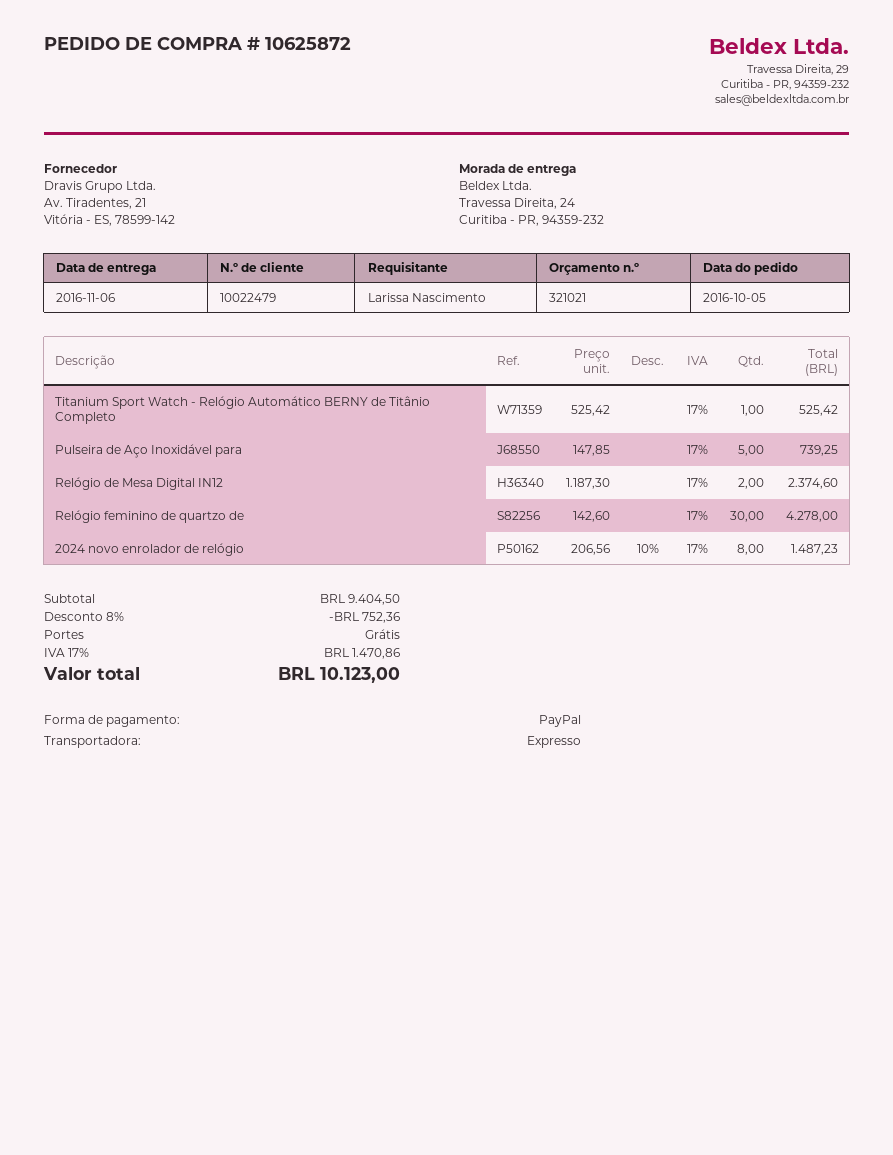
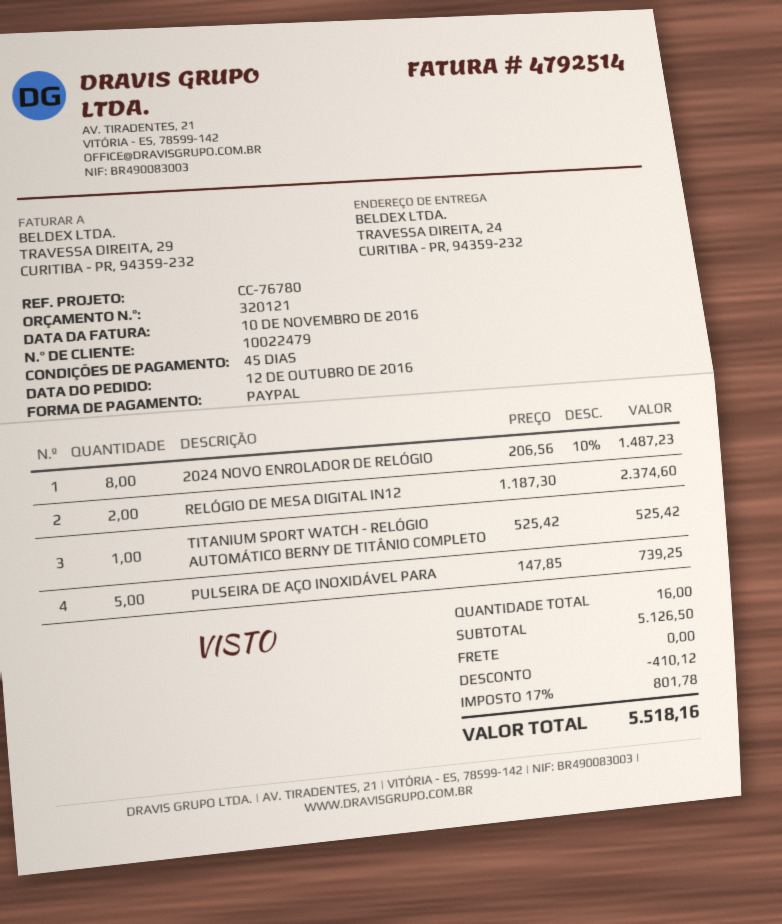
quote number: 321021 -> 320121
order date: 2016-10-05 -> 2016-10-12
Relógio feminino de quartzo de: 30 x 142.60 = 4278.00 -> none
subtotal: 9404.50 -> 5126.50
discount: 752.36 -> 410.12
tax: 17% = 1470.86 -> 17% = 801.78
total: 10123.00 -> 5518.16

